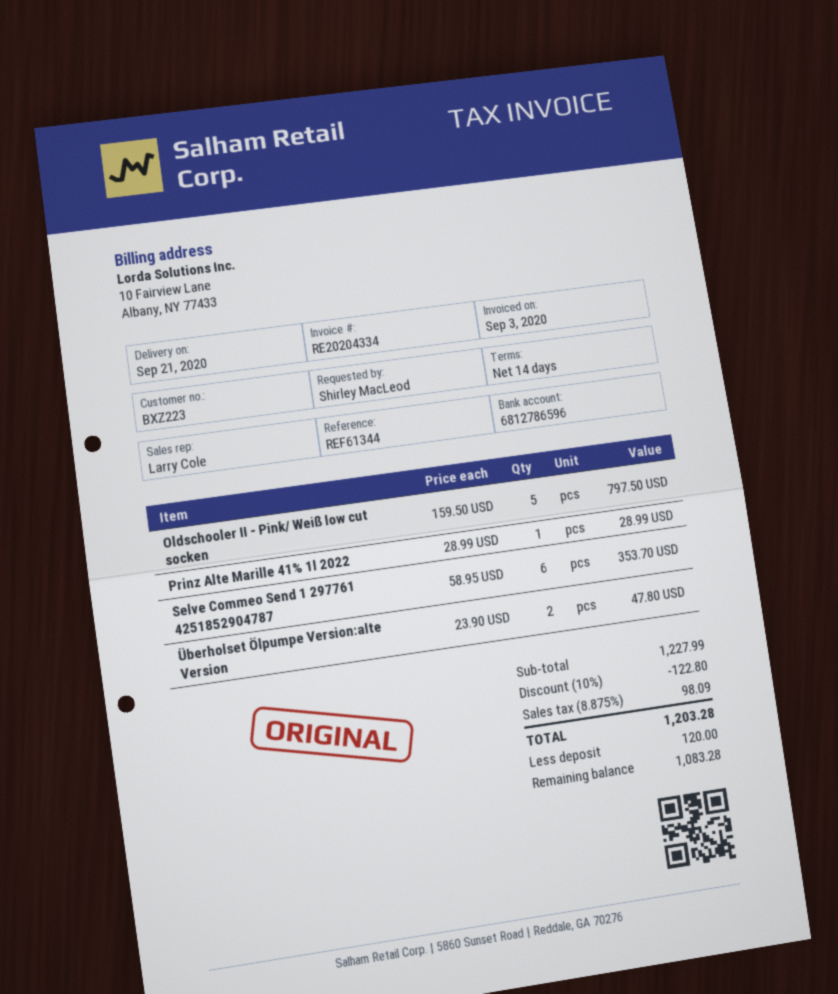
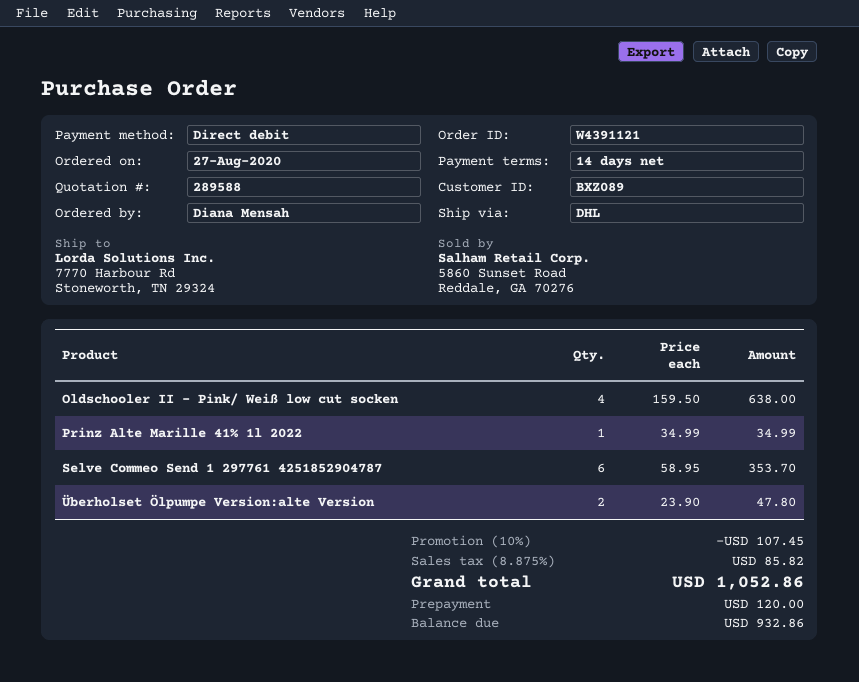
customer number: BXZ223 -> BXZ089
ordered by: Shirley MacLeod -> Diana Mensah
Oldschooler II - Pink/ Weiß low cut socken: 5 x 159.50 = 797.50 -> 4 x 159.50 = 638.00
Prinz Alte Marille 41% 1l 2022: 1 x 28.99 = 28.99 -> 1 x 34.99 = 34.99
discount: 10% = 122.80 -> 10% = 107.45
tax: 8.875% = 98.09 -> 8.875% = 85.82
total: 1203.28 -> 1052.86
balance: 1083.28 -> 932.86

